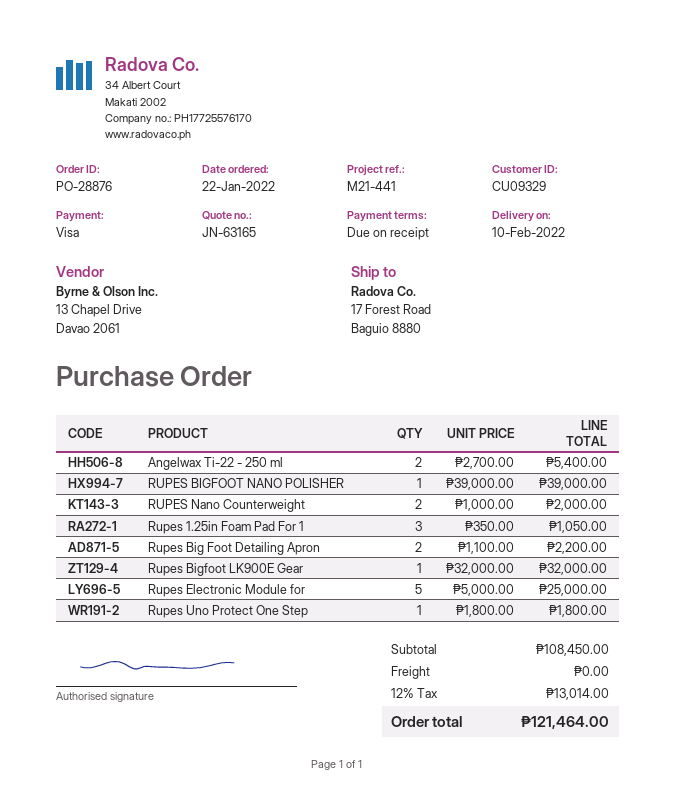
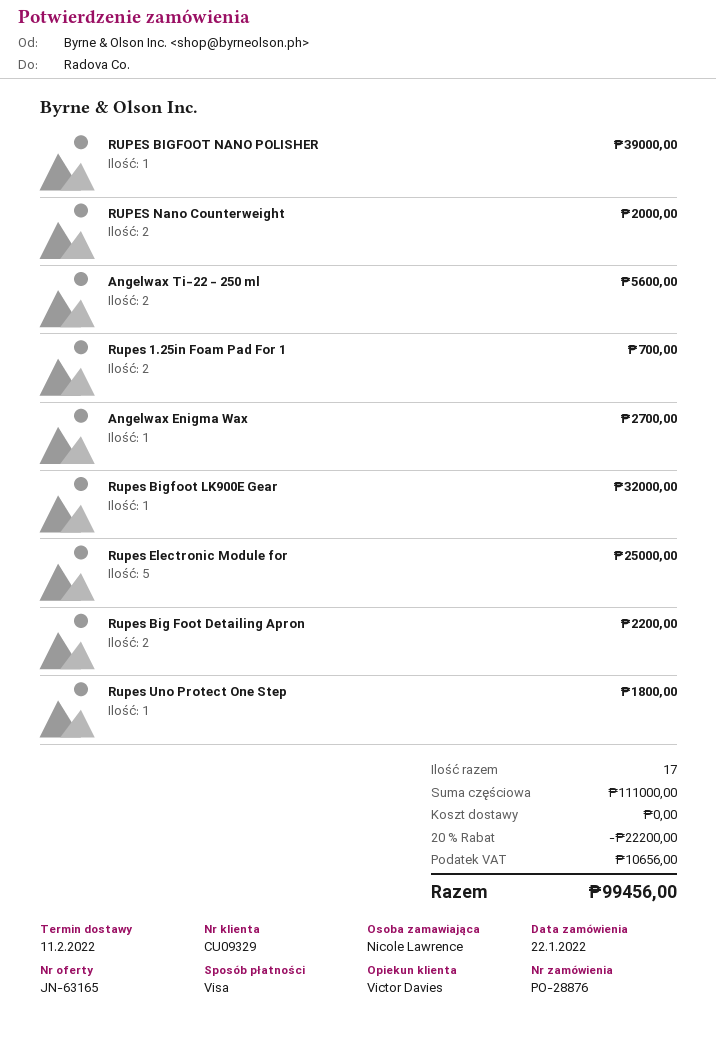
delivery date: 2022-02-10 -> 2022-02-11
Angelwax Ti-22 - 250 ml: 2 for 5400.00 -> 2 for 5600.00
Rupes 1.25in Foam Pad For 1: 3 for 1050.00 -> 2 for 700.00
Angelwax Enigma Wax: none -> 1 for 2700.00
subtotal: 108450.00 -> 111000.00
discount: none -> 20% = 22200.00
tax: 13014.00 -> 10656.00
total: 121464.00 -> 99456.00

